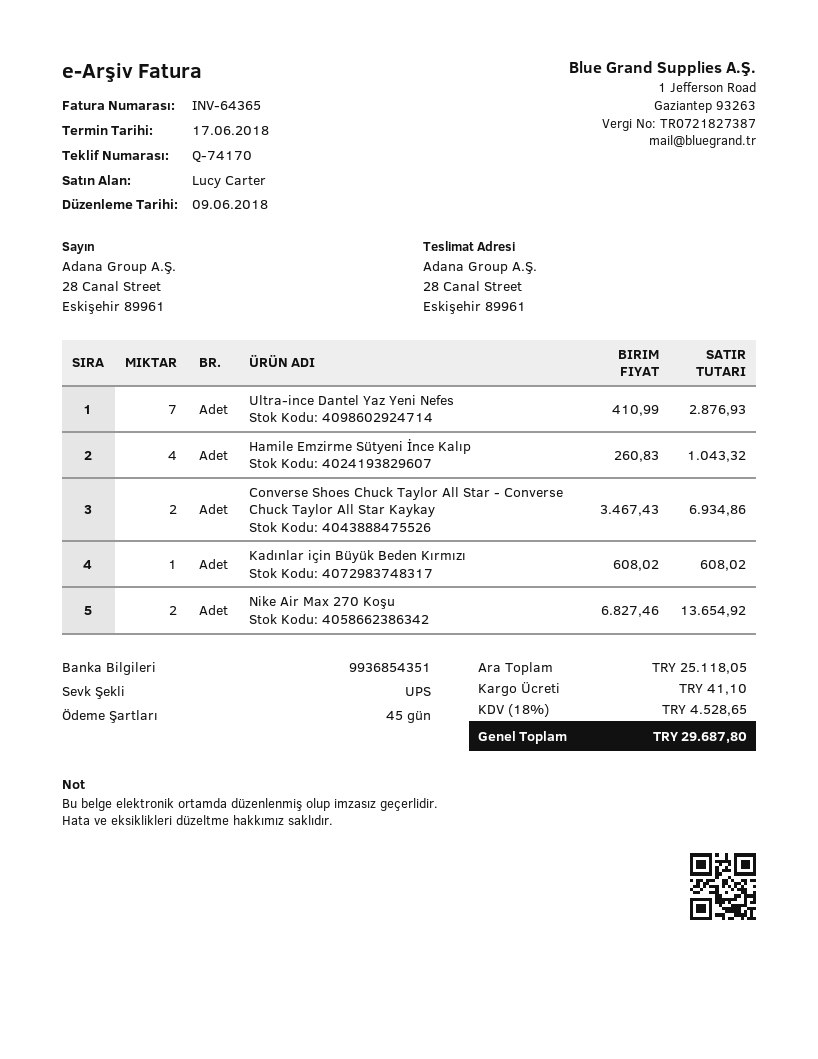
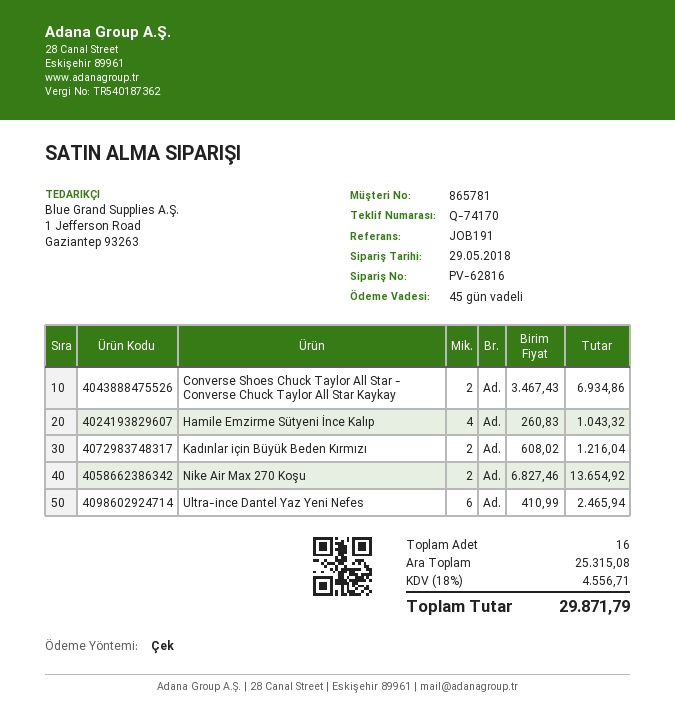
Ultra-ince Dantel Yaz Yeni Nefes: 7 x 410.99 = 2876.93 -> 6 x 410.99 = 2465.94
Kadınlar için Büyük Beden Kırmızı: 1 x 608.02 = 608.02 -> 2 x 608.02 = 1216.04
subtotal: 25118.05 -> 25315.08
shipping: 41.10 -> none
tax: 18% = 4528.65 -> 18% = 4556.71
total: 29687.80 -> 29871.79

